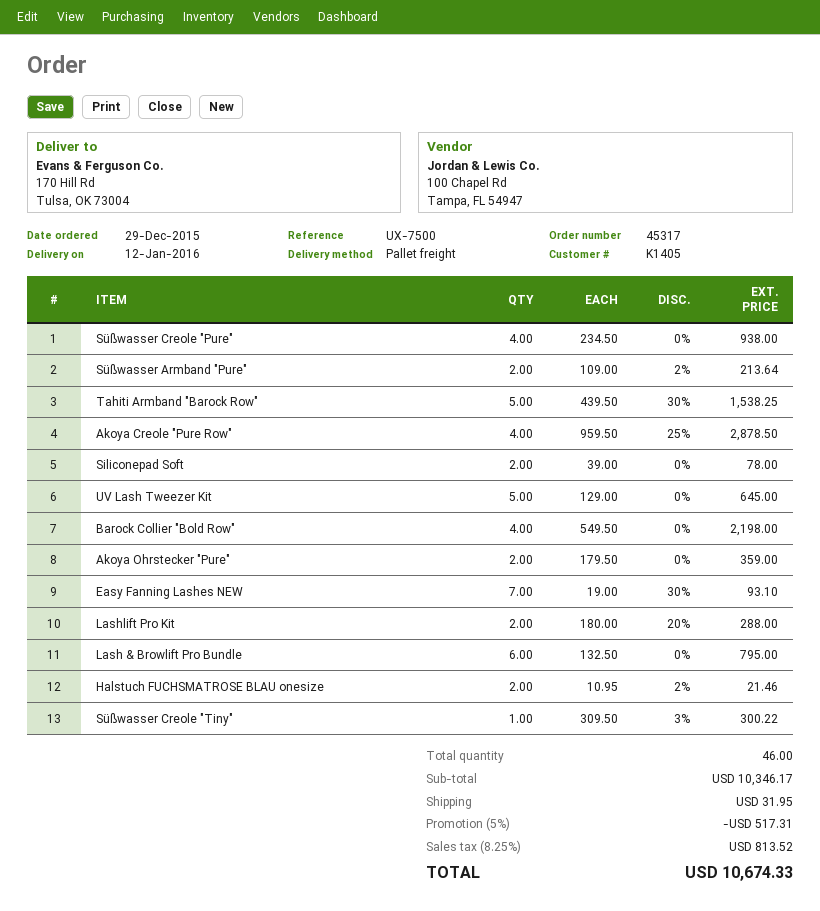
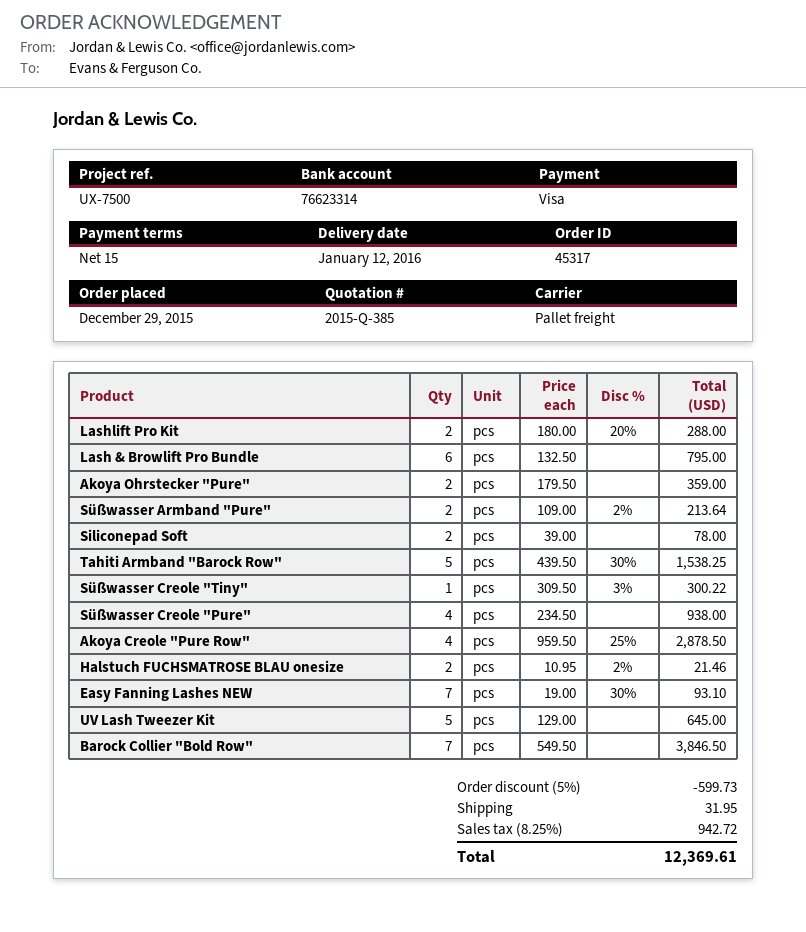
Barock Collier "Bold Row": 4 x 549.50 = 2198.00 -> 7 x 549.50 = 3846.50
discount: 5% = 517.31 -> 5% = 599.73
tax: 8.25% = 813.52 -> 8.25% = 942.72
total: 10674.33 -> 12369.61

